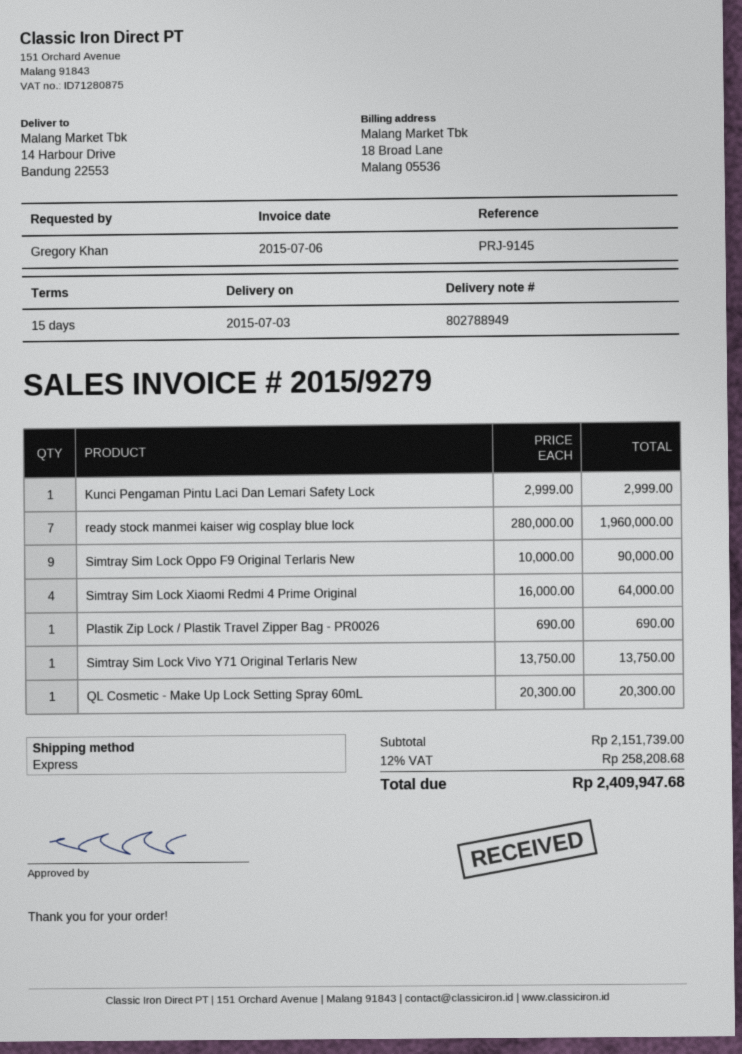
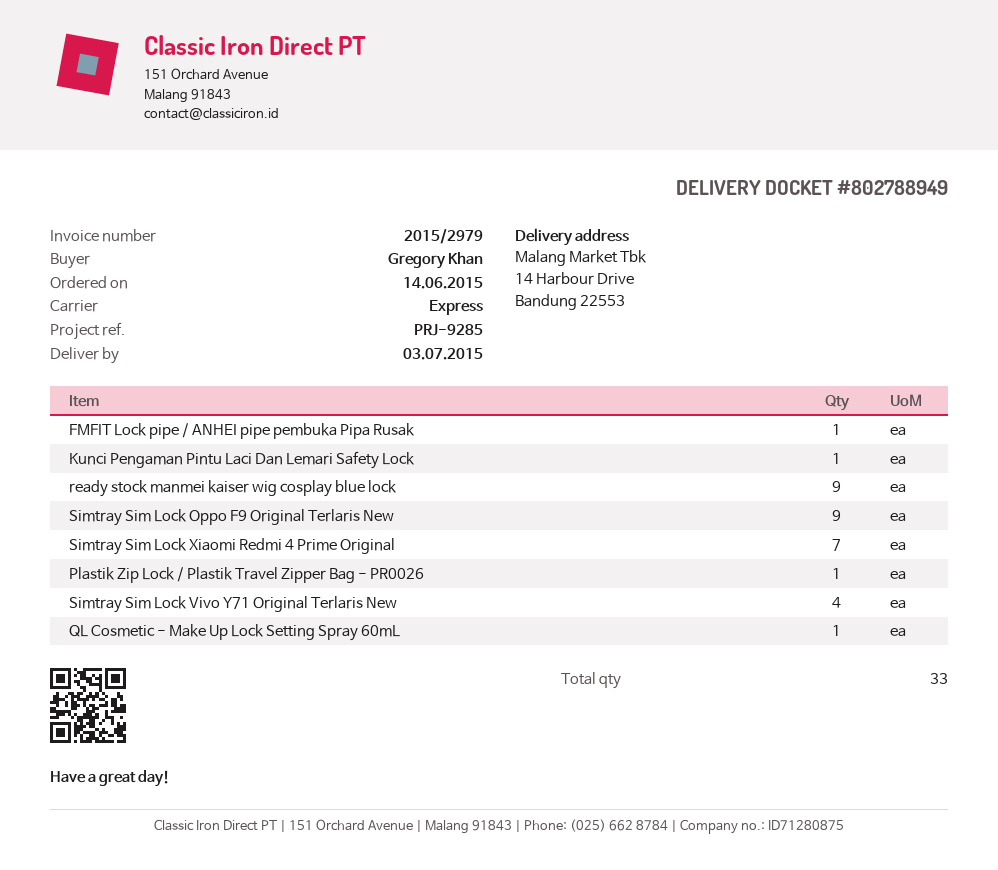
invoice number: 2015/9279 -> 2015/2979
reference: PRJ-9145 -> PRJ-9285
ready stock manmei kaiser wig cosplay blue lock: 7 -> 9
Simtray Sim Lock Xiaomi Redmi 4 Prime Original: 4 -> 7
Simtray Sim Lock Vivo Y71 Original Terlaris New: 1 -> 4
FMFIT Lock pipe / ANHEI pipe pembuka Pipa Rusak: none -> 1

